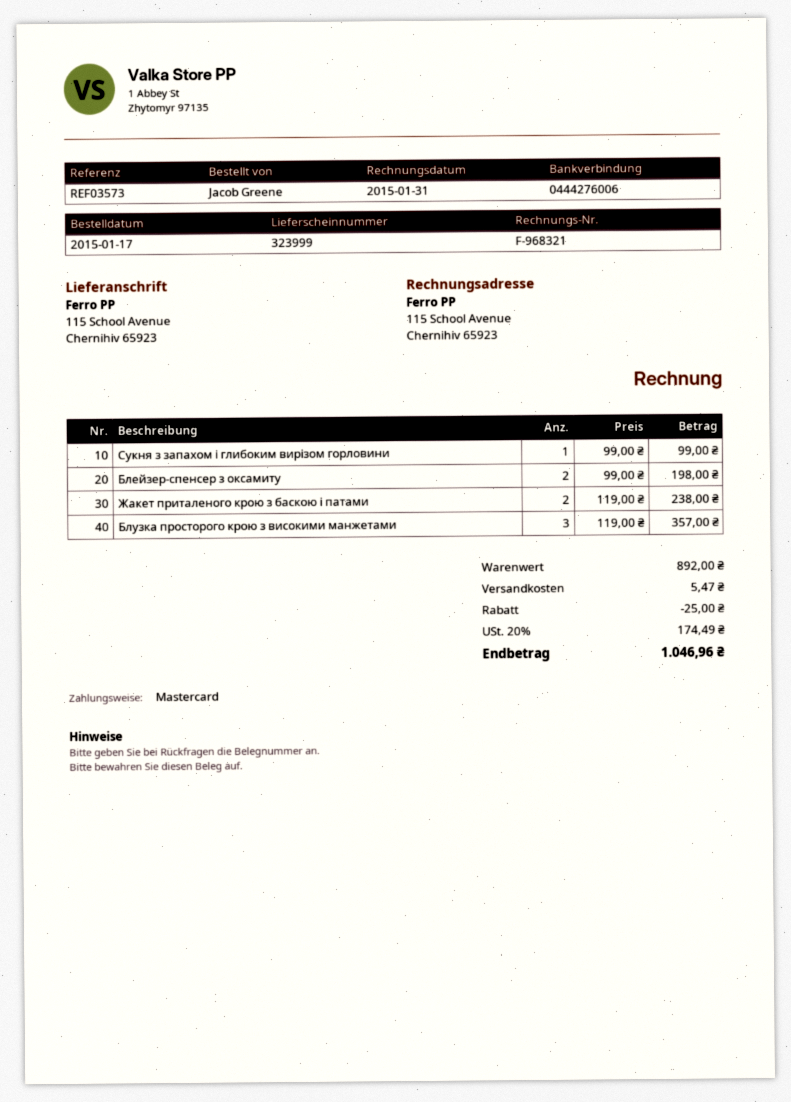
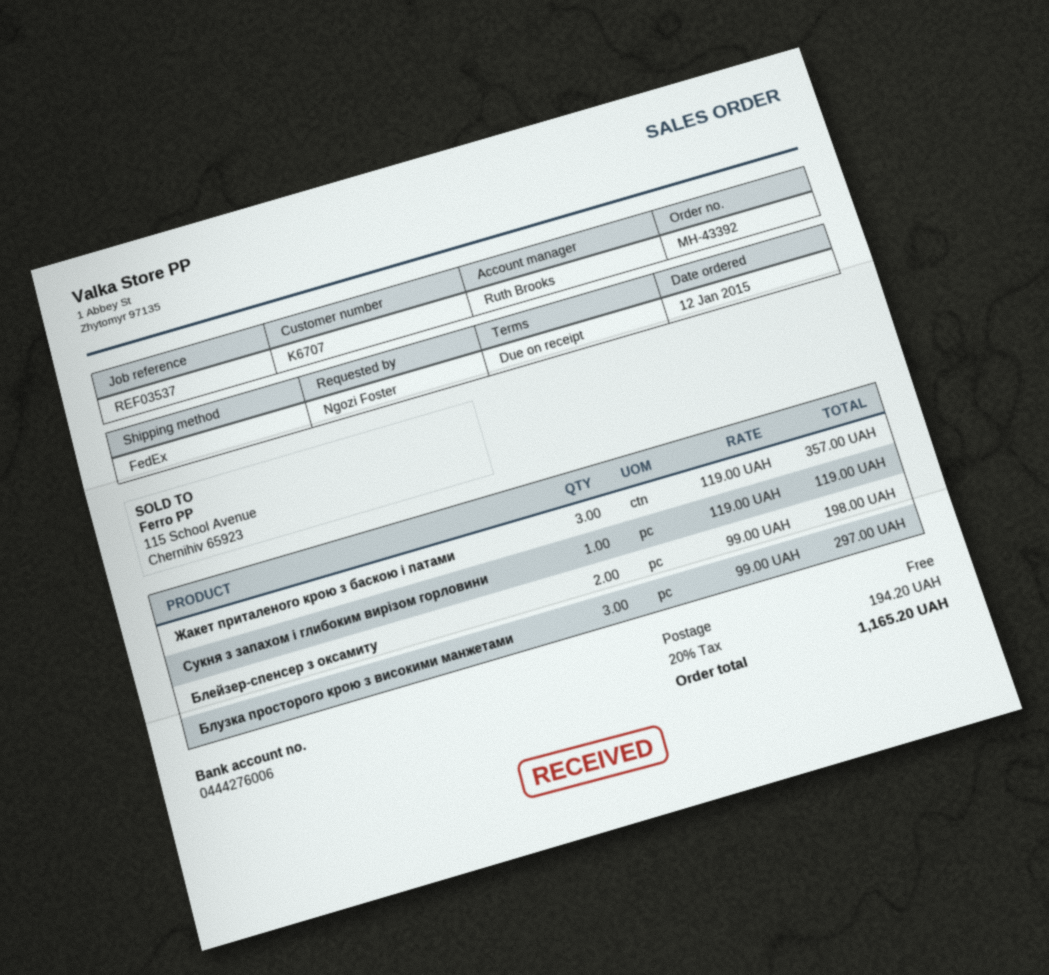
order date: 2015-01-17 -> 2015-01-12
reference: REF03573 -> REF03537
ordered by: Jacob Greene -> Ngozi Foster
Сукня з запахом і глибоким вирізом горловини: 1 x 99.00 = 99.00 -> 1 x 119.00 = 119.00
Жакет приталеного крою з баскою і патами: 2 x 119.00 = 238.00 -> 3 x 119.00 = 357.00
Блузка просторого крою з високими манжетами: 3 x 119.00 = 357.00 -> 3 x 99.00 = 297.00
discount: 25.00 -> none
shipping: 5.47 -> 0.00
tax: 20% = 174.49 -> 20% = 194.20
total: 1046.96 -> 1165.20

